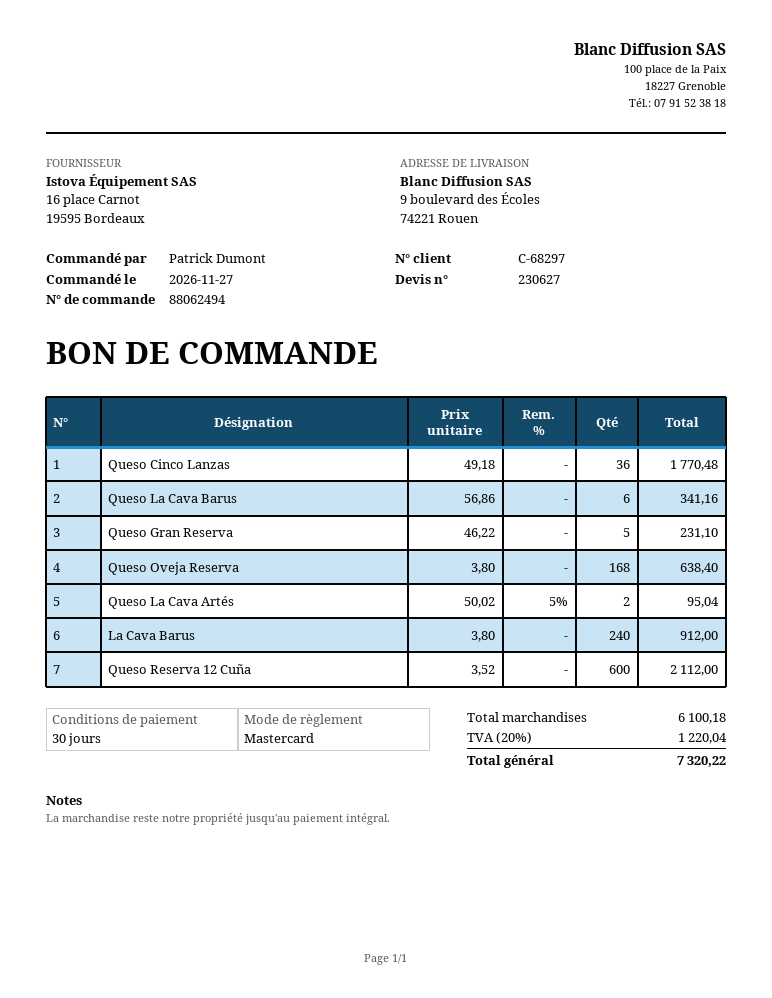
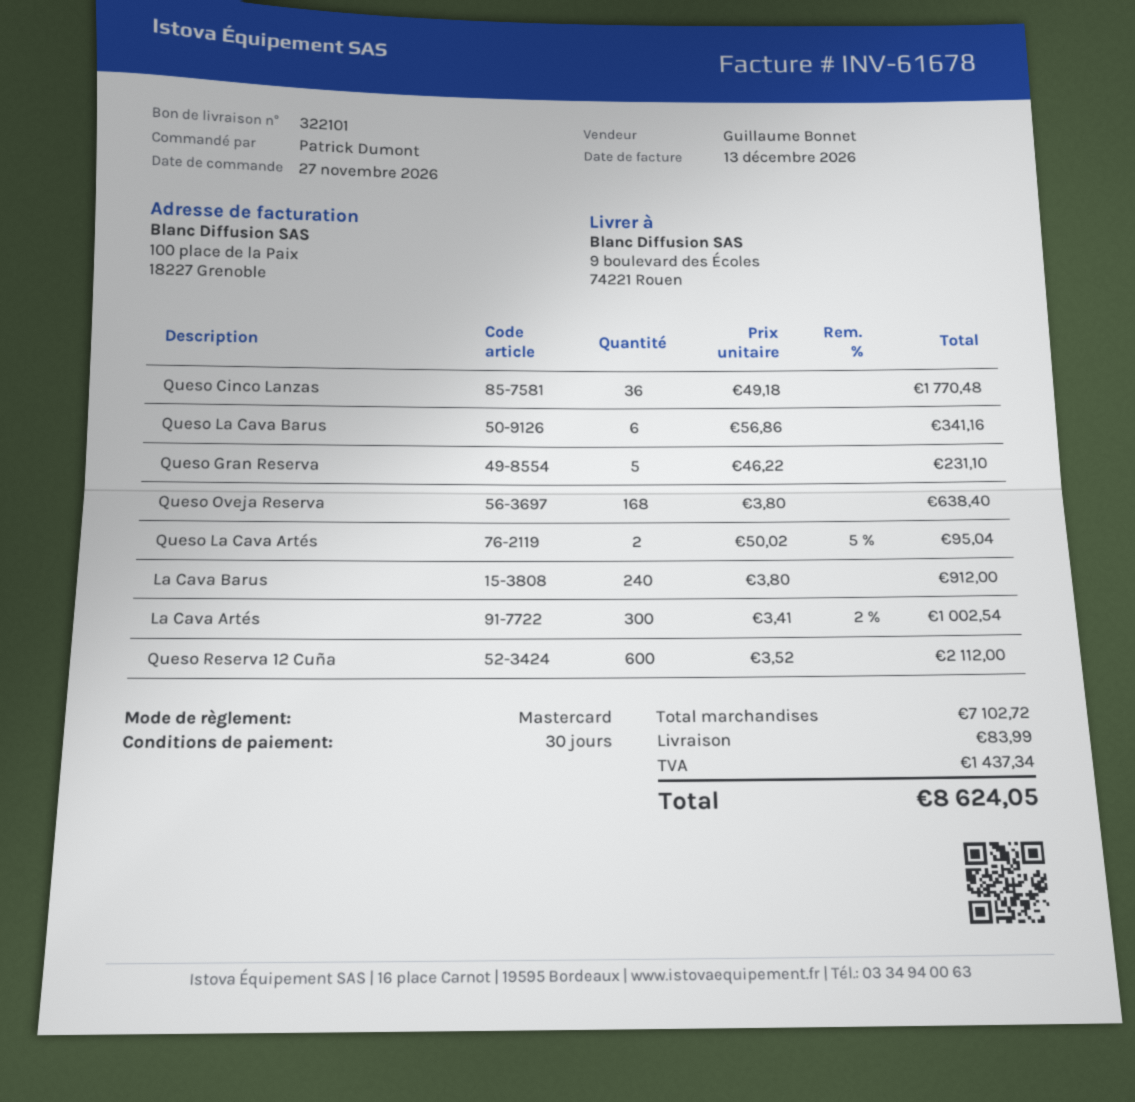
La Cava Artés: none -> 300 x 3.41 - 2% = 1002.54
subtotal: 6100.18 -> 7102.72
shipping: none -> 83.99
tax: 1220.04 -> 1437.34
total: 7320.22 -> 8624.05

